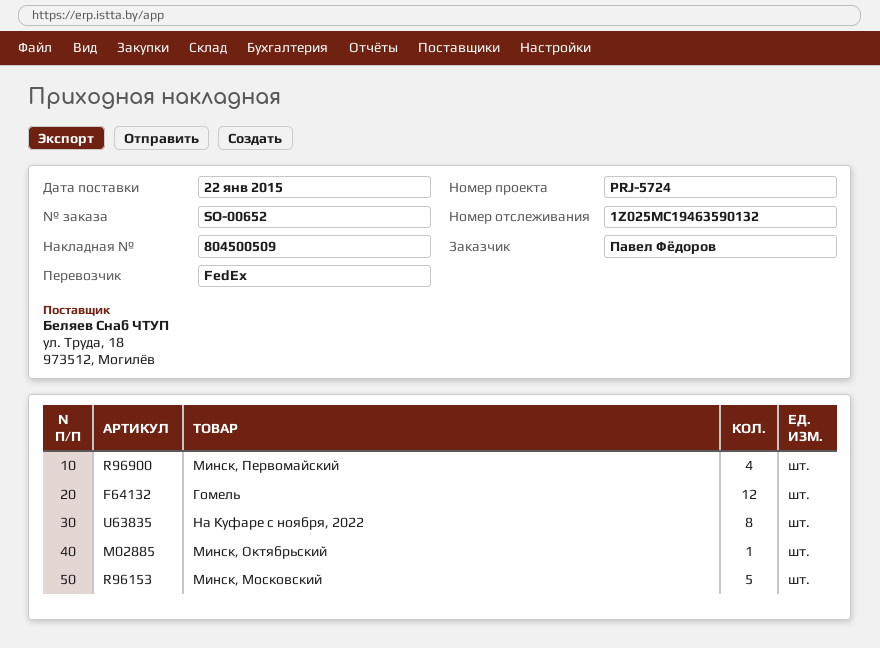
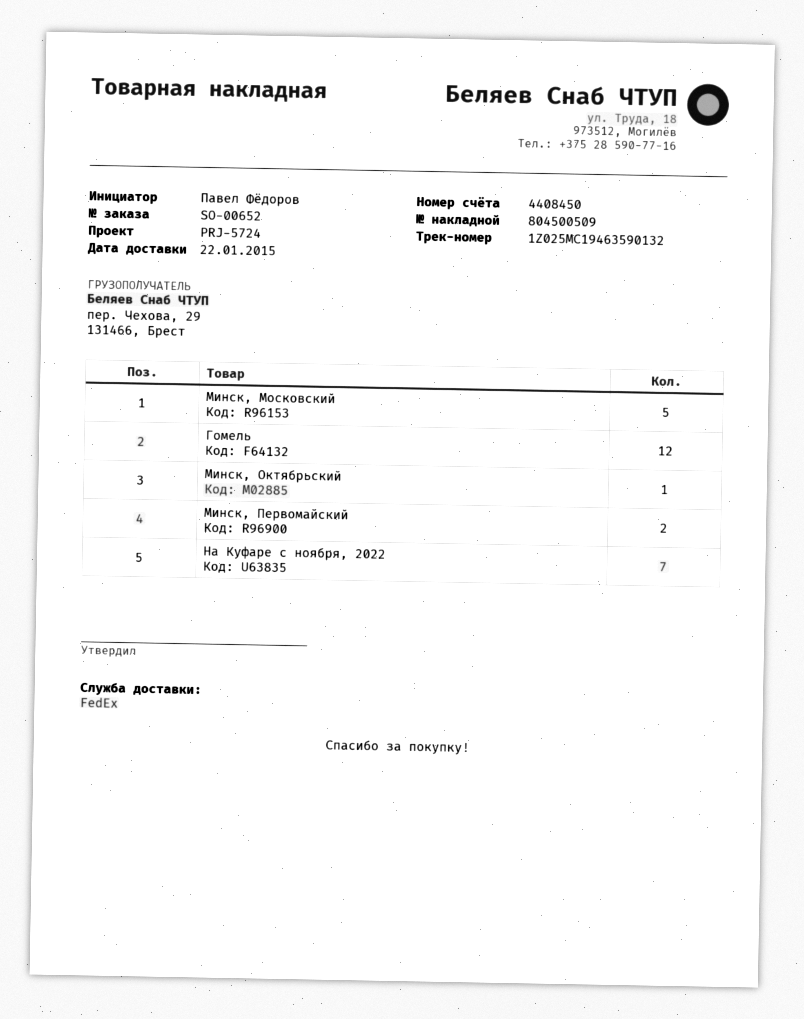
Минск, Первомайский: 4 -> 2
На Куфаре с ноября, 2022: 8 -> 7

